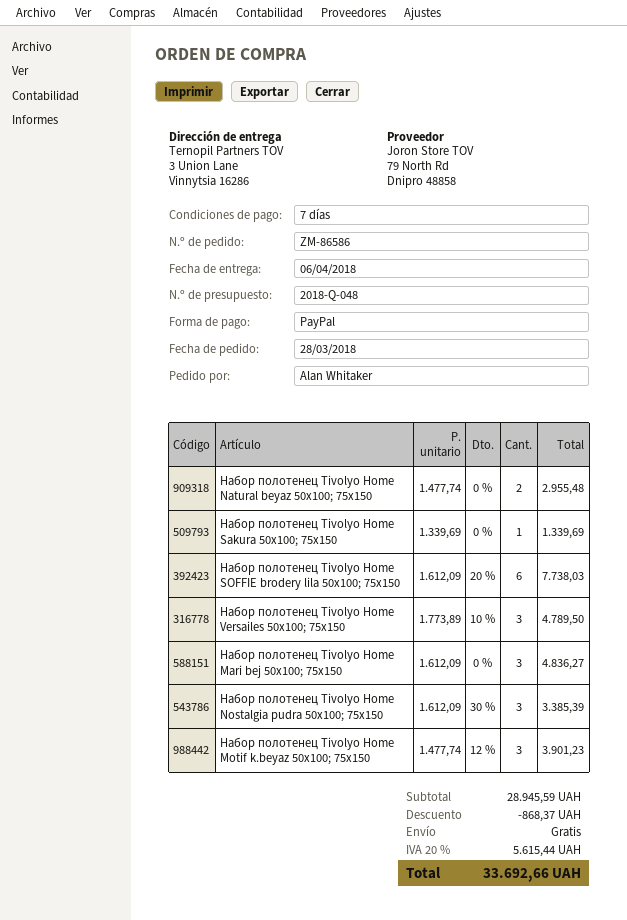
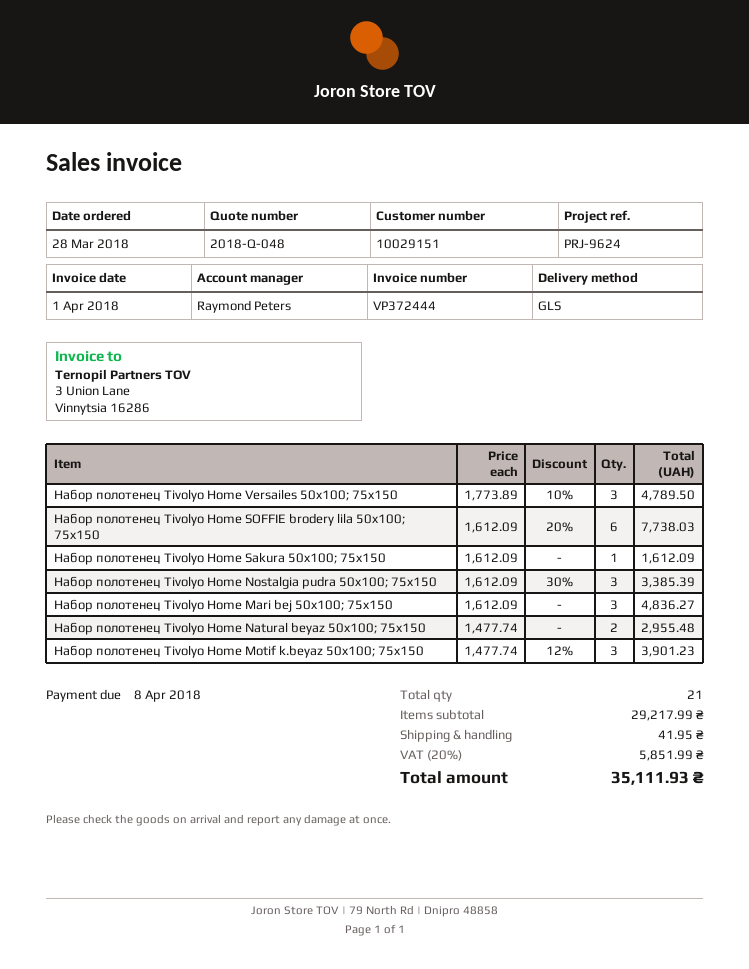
Набор полотенец Tivolyo Home Sakura 50x100; 75x150: 1 x 1339.69 = 1339.69 -> 1 x 1612.09 = 1612.09
subtotal: 28945.59 -> 29217.99
discount: 868.37 -> none
shipping: 0.00 -> 41.95
tax: 20% = 5615.44 -> 20% = 5851.99
total: 33692.66 -> 35111.93

